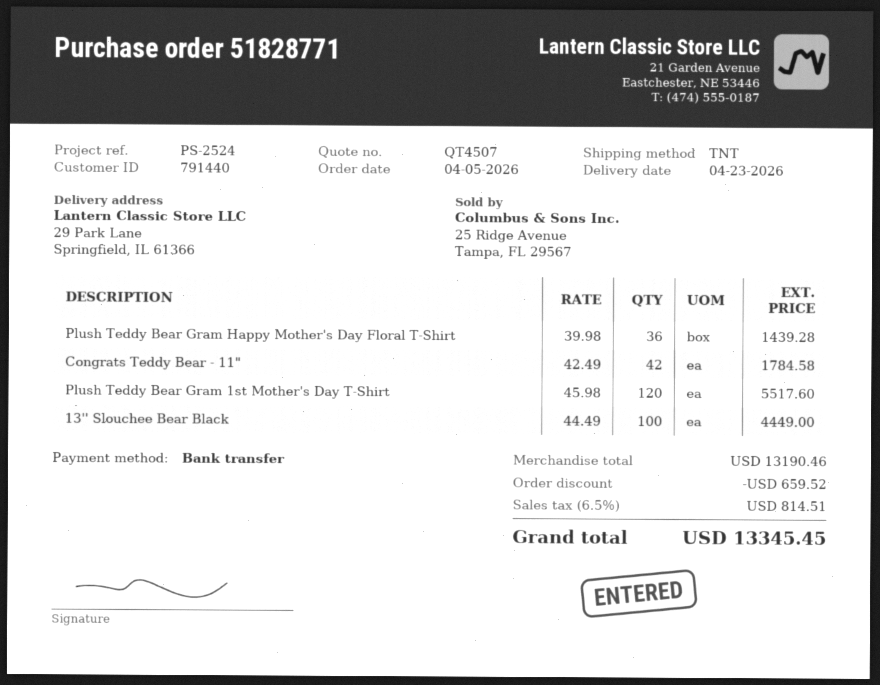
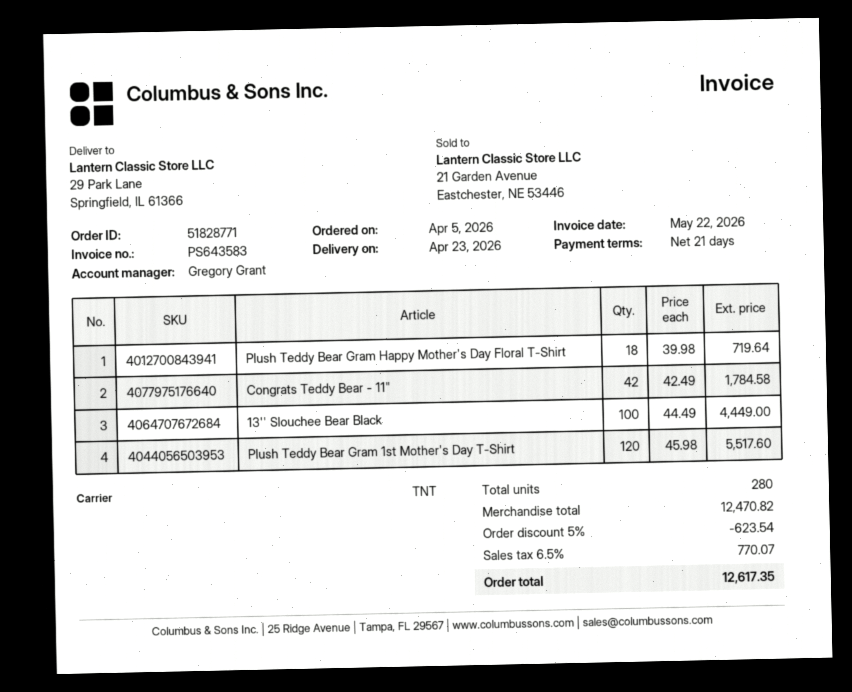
Plush Teddy Bear Gram Happy Mother's Day Floral T-Shirt: 36 x 39.98 = 1439.28 -> 18 x 39.98 = 719.64
subtotal: 13190.46 -> 12470.82
discount: 659.52 -> 623.54
tax: 6.5% = 814.51 -> 6.5% = 770.07
total: 13345.45 -> 12617.35

